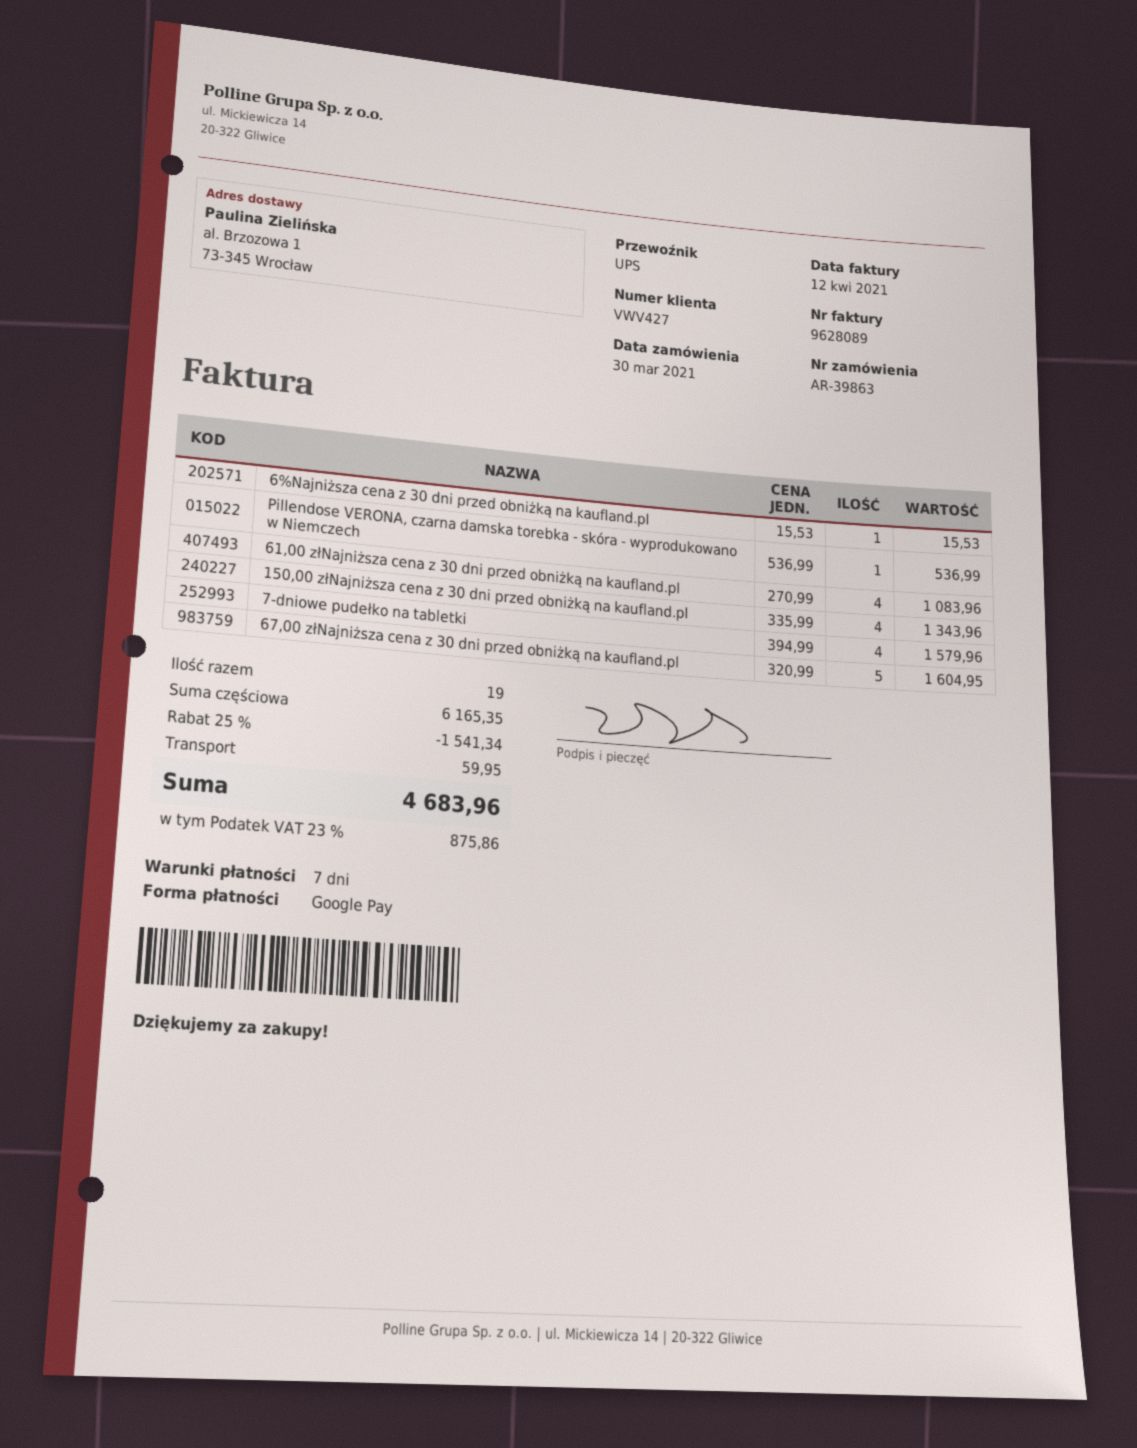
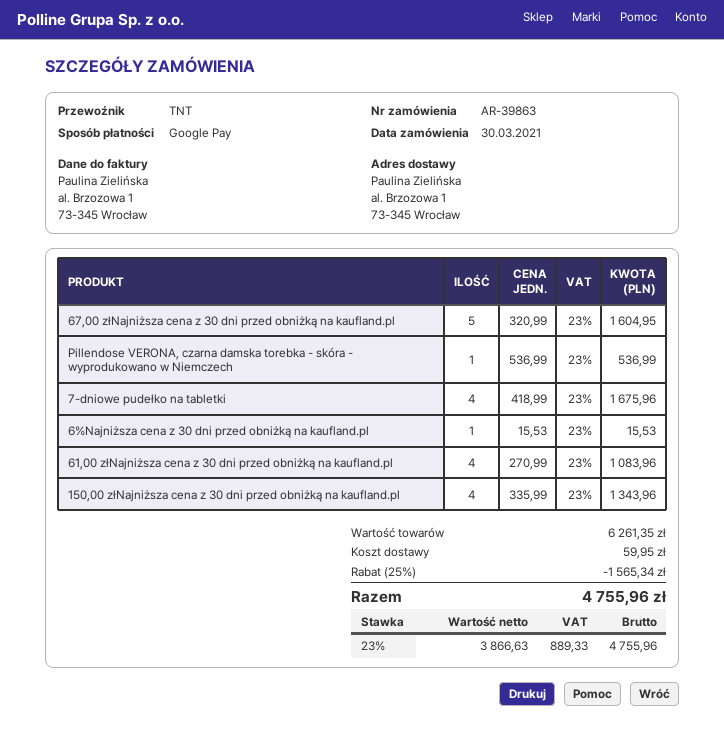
shipping method: UPS -> TNT
7-dniowe pudełko na tabletki: 4 x 394.99 = 1579.96 -> 4 x 418.99 = 1675.96
subtotal: 6165.35 -> 6261.35
discount: 25% = 1541.34 -> 25% = 1565.34
tax: 23% = 875.86 -> 23% = 889.33
total: 4683.96 -> 4755.96

